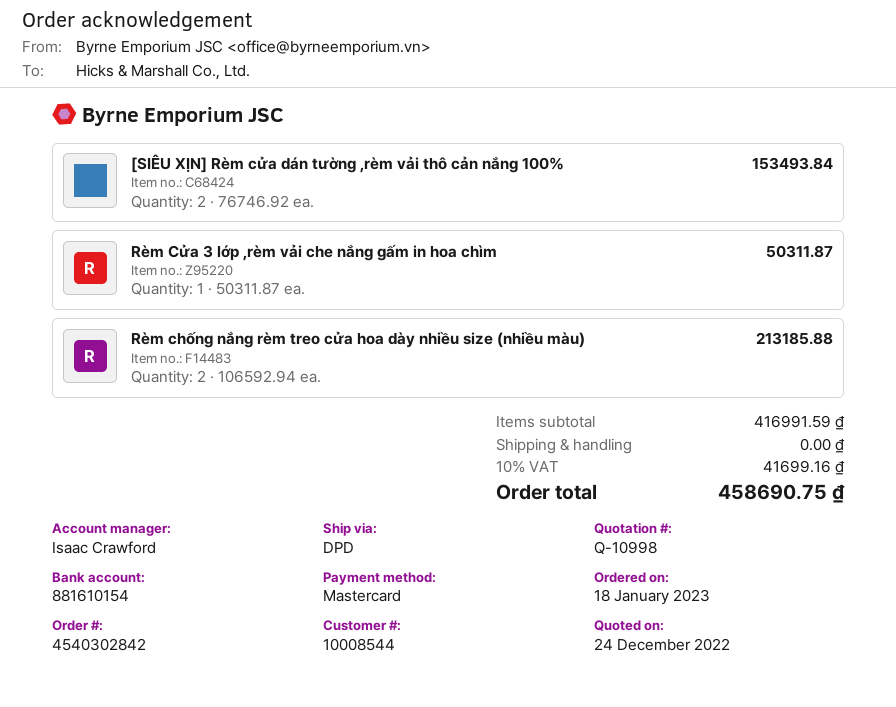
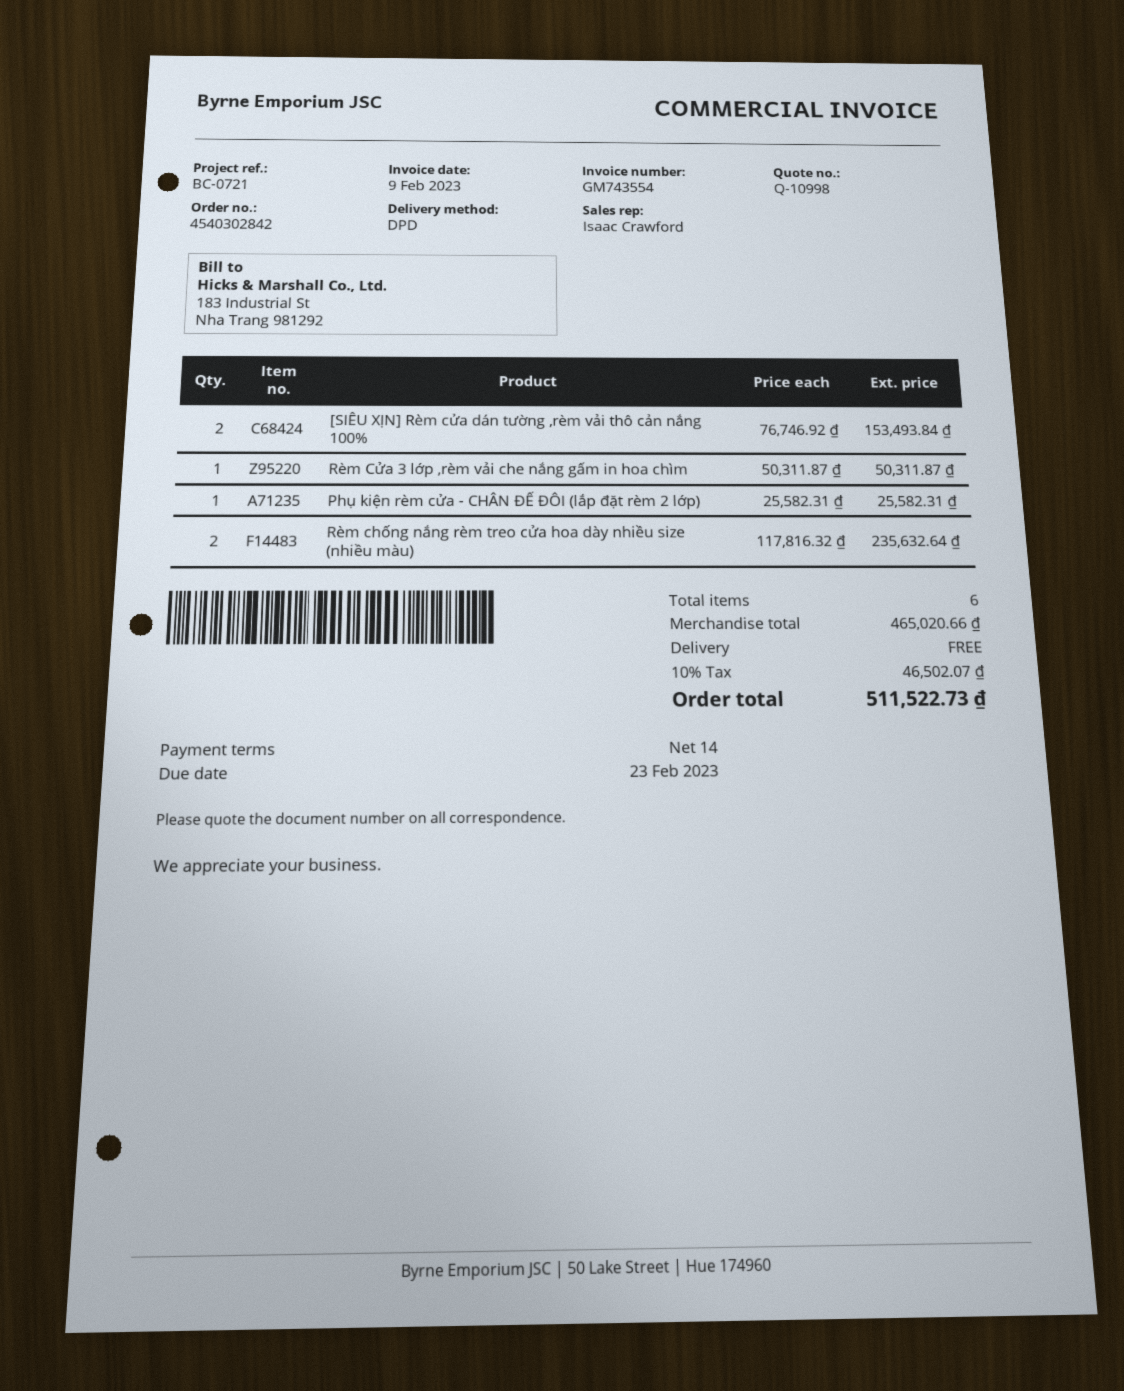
Rèm chống nắng rèm treo cửa hoa dày nhiều size (nhiều màu): 2 x 106592.94 = 213185.88 -> 2 x 117816.32 = 235632.64
Phụ kiện rèm cửa - CHÂN ĐẾ ĐÔI (lắp đặt rèm 2 lớp): none -> 1 x 25582.31 = 25582.31
subtotal: 416991.59 -> 465020.66
tax: 10% = 41699.16 -> 10% = 46502.07
total: 458690.75 -> 511522.73

